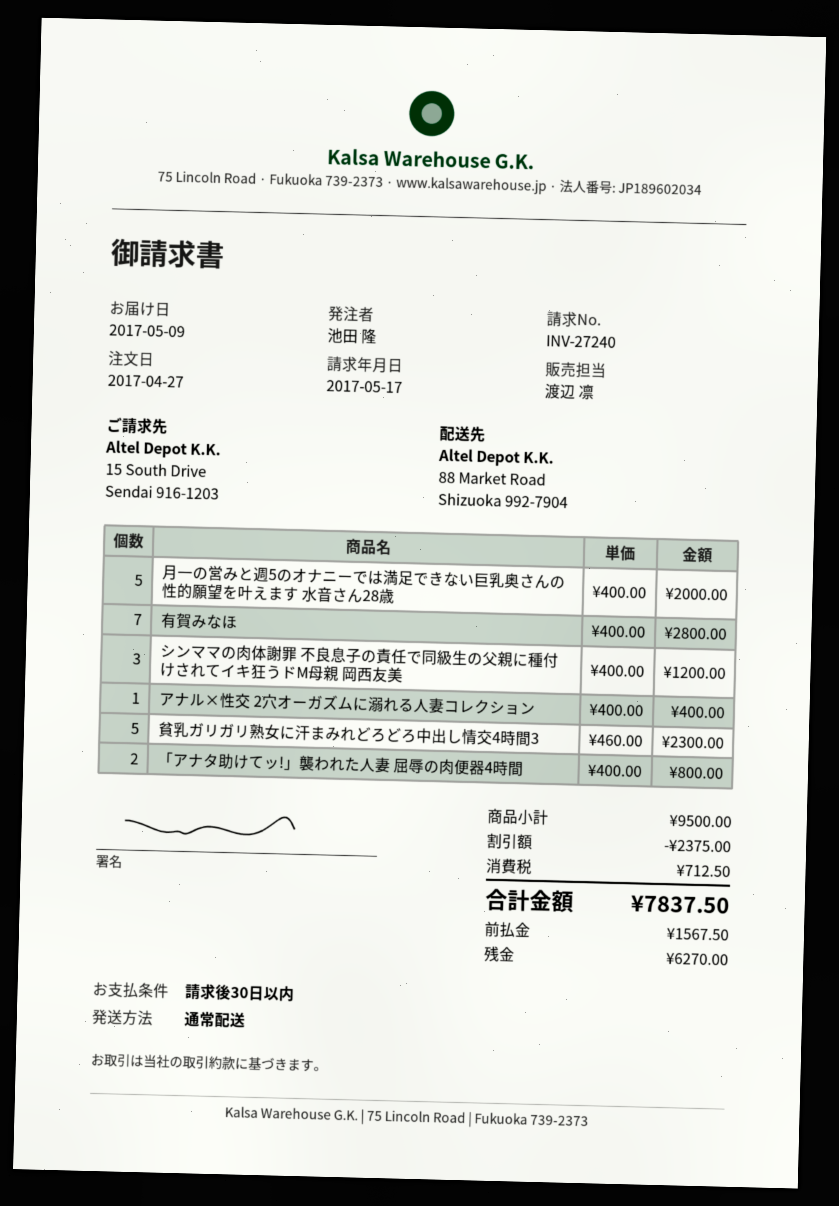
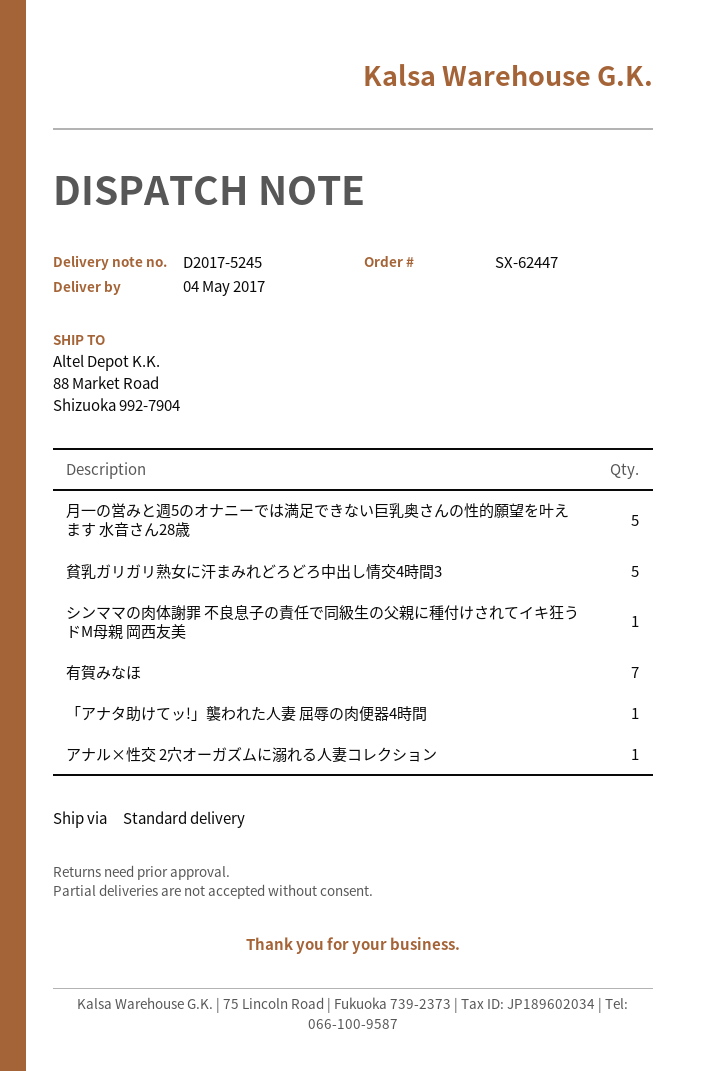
delivery date: 2017-05-09 -> 2017-05-04
シンママの肉体謝罪 不良息子の責任で同級生の父親に種付けされてイキ狂うドM母親 岡西友美: 3 -> 1
「アナタ助けてッ!」襲われた人妻 屈辱の肉便器4時間: 2 -> 1

